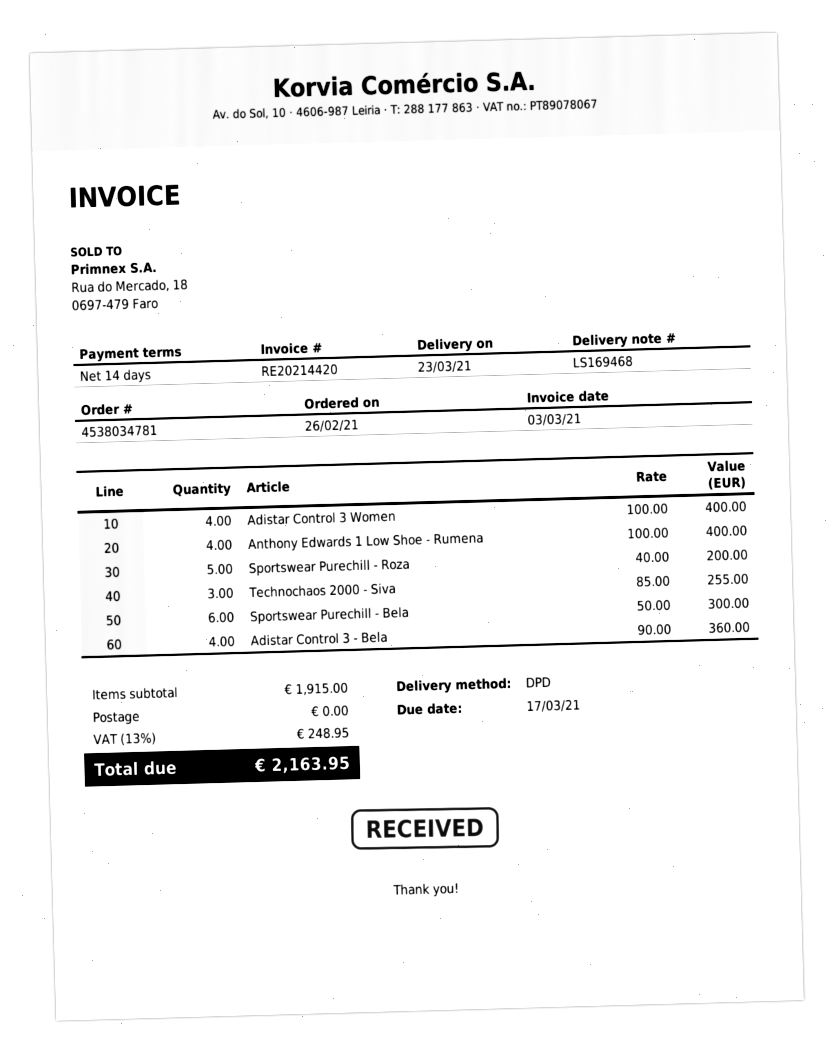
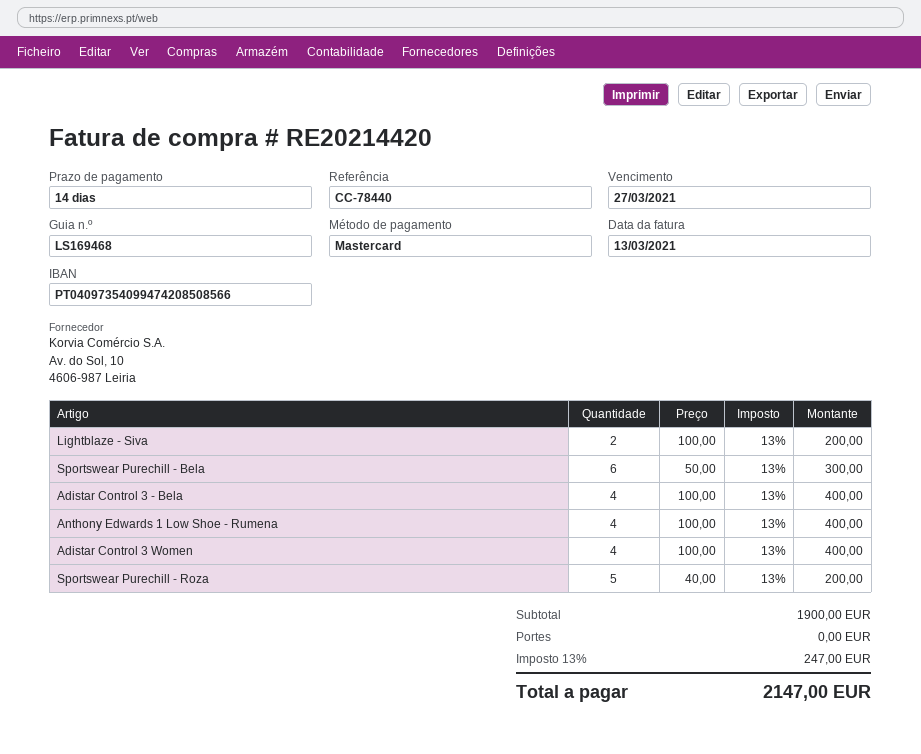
invoice date: 2021-03-03 -> 2021-03-13
due date: 2021-03-17 -> 2021-03-27
Technochaos 2000 - Siva: 3 x 85.00 = 255.00 -> none
Adistar Control 3 - Bela: 4 x 90.00 = 360.00 -> 4 x 100.00 = 400.00
Lightblaze - Siva: none -> 2 x 100.00 = 200.00
subtotal: 1915.00 -> 1900.00
tax: 13% = 248.95 -> 13% = 247.00
total: 2163.95 -> 2147.00

